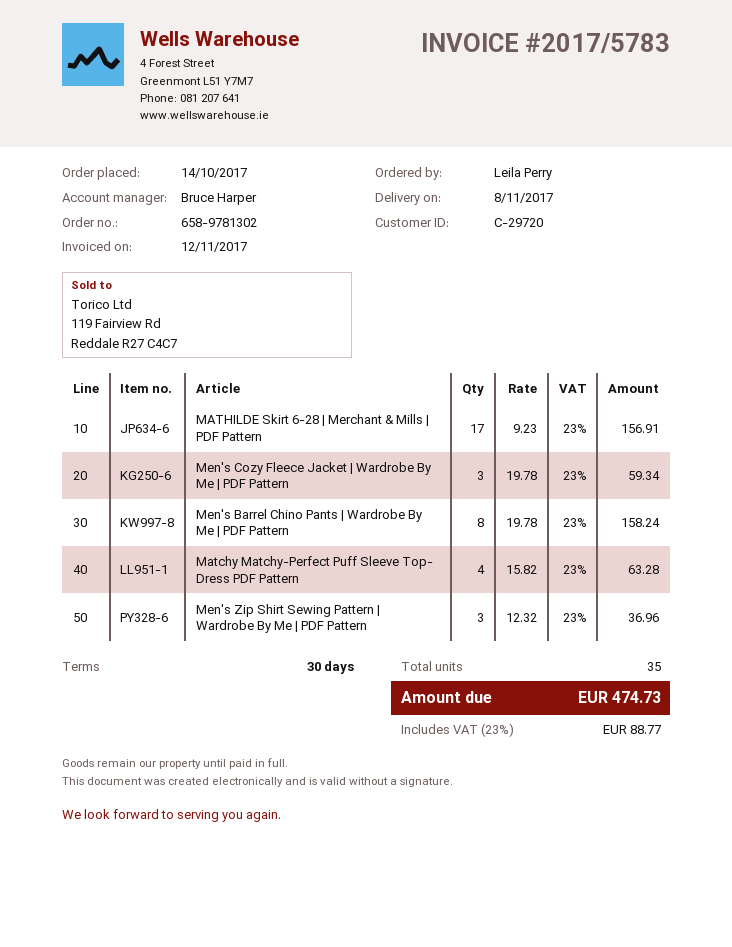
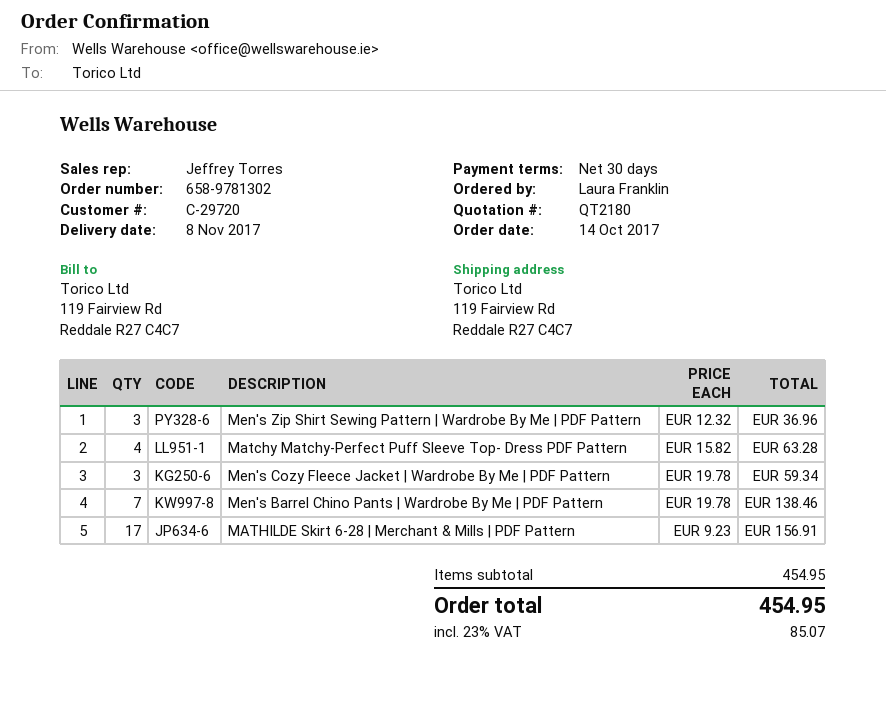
ordered by: Leila Perry -> Laura Franklin
sales rep: Bruce Harper -> Jeffrey Torres
Men's Barrel Chino Pants | Wardrobe By Me | PDF Pattern: 8 x 19.78 = 158.24 -> 7 x 19.78 = 138.46
tax: 23% = 88.77 -> 23% = 85.07
total: 474.73 -> 454.95

